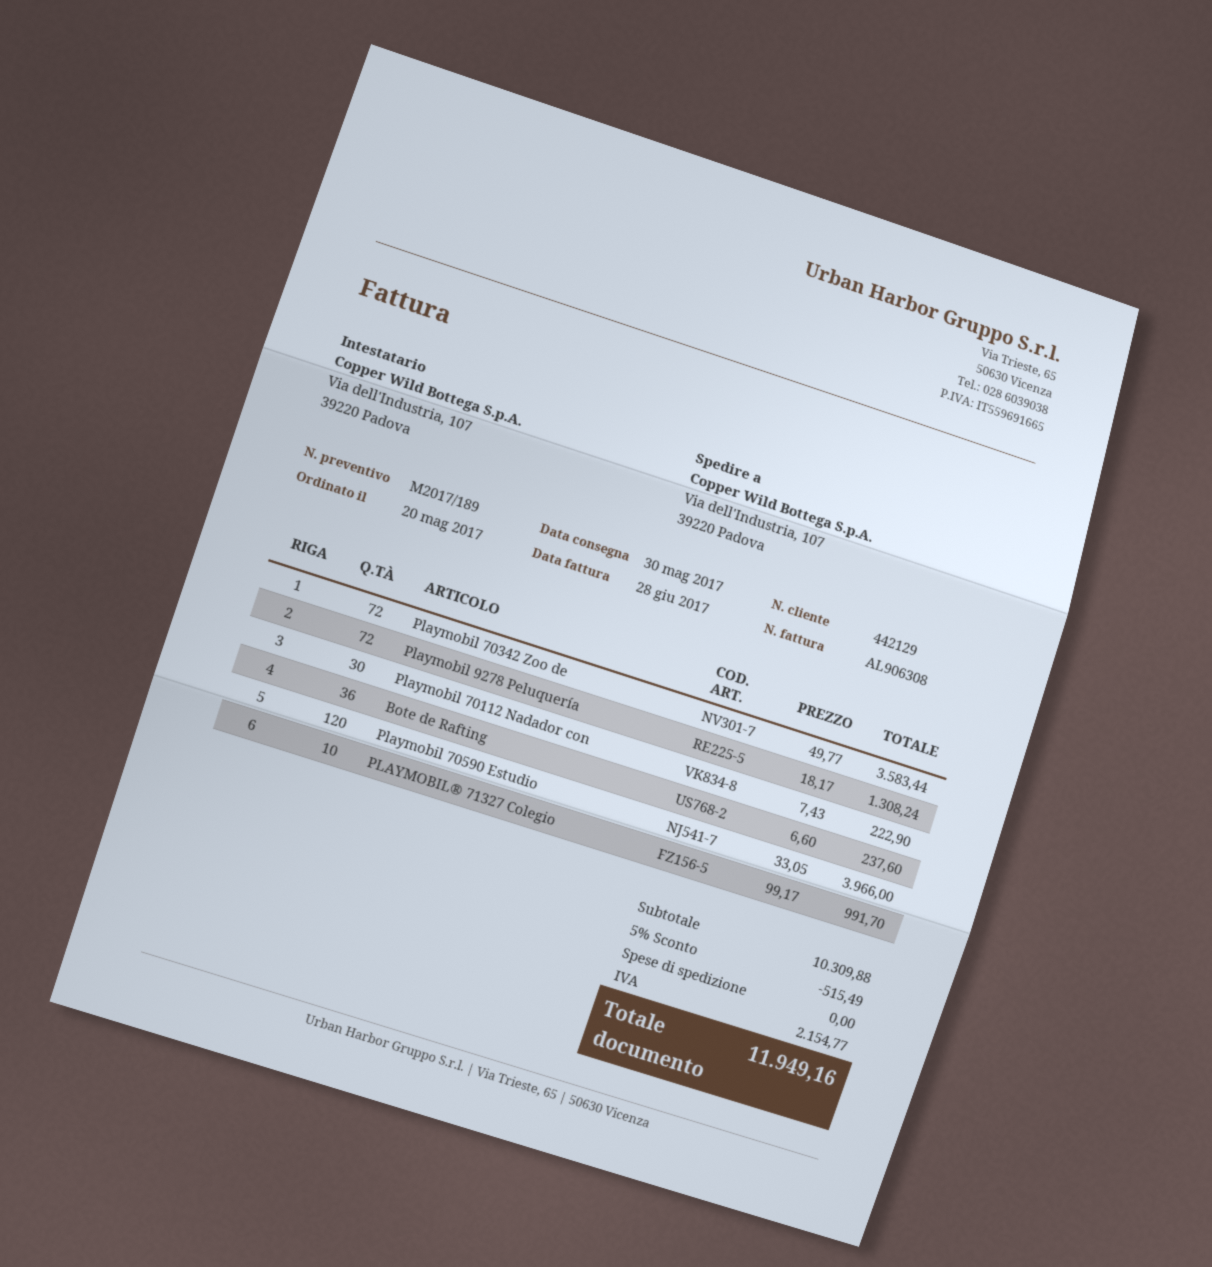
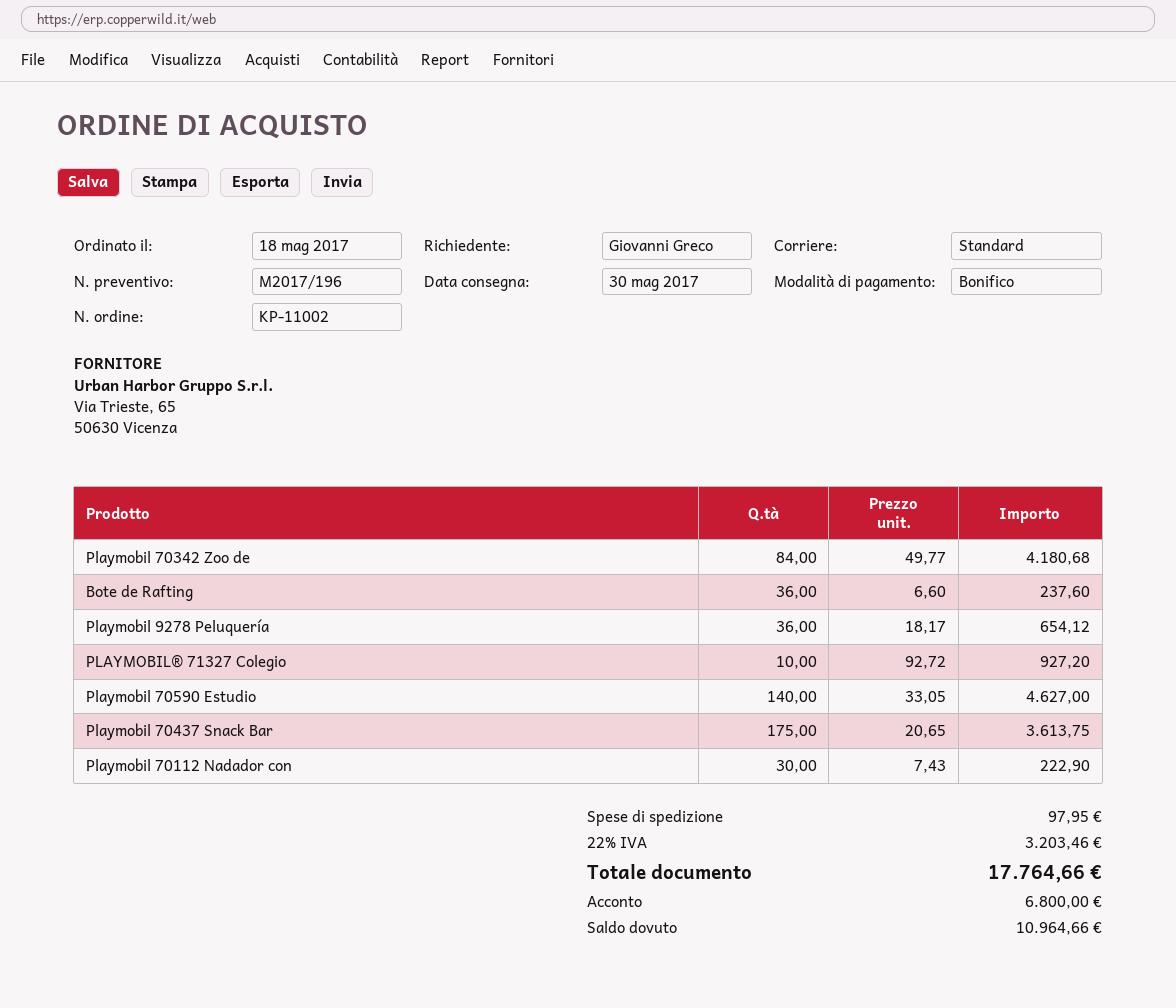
quote number: M2017/189 -> M2017/196
order date: 2017-05-20 -> 2017-05-18
Playmobil 70342 Zoo de: 72 x 49.77 = 3583.44 -> 84 x 49.77 = 4180.68
Playmobil 9278 Peluquería: 72 x 18.17 = 1308.24 -> 36 x 18.17 = 654.12
Playmobil 70590 Estudio: 120 x 33.05 = 3966.00 -> 140 x 33.05 = 4627.00
PLAYMOBIL® 71327 Colegio: 10 x 99.17 = 991.70 -> 10 x 92.72 = 927.20
Playmobil 70437 Snack Bar: none -> 175 x 20.65 = 3613.75
discount: 5% = 515.49 -> none
shipping: 0.00 -> 97.95
tax: 2154.77 -> 3203.46
total: 11949.16 -> 17764.66

